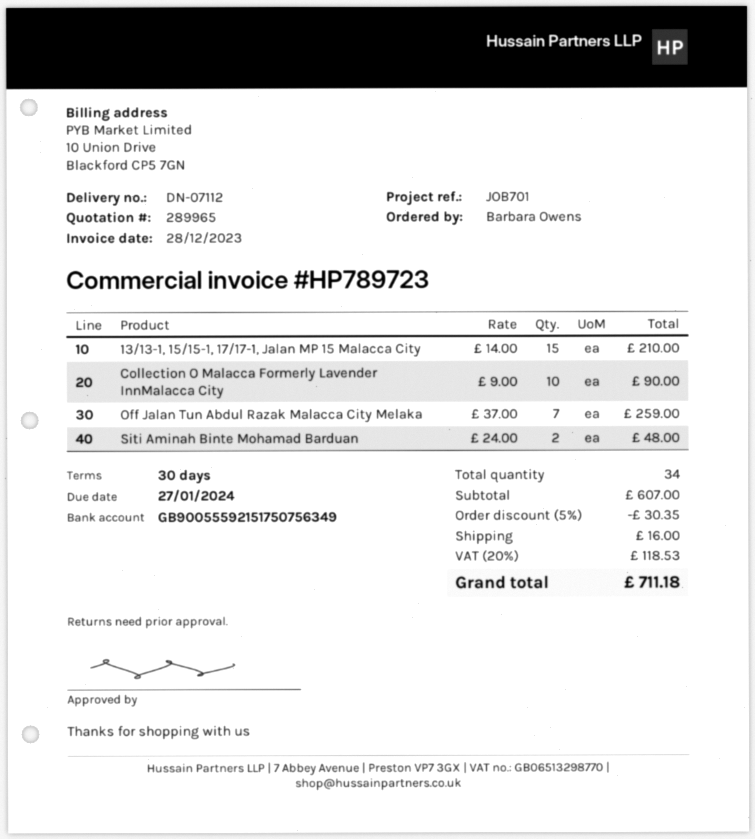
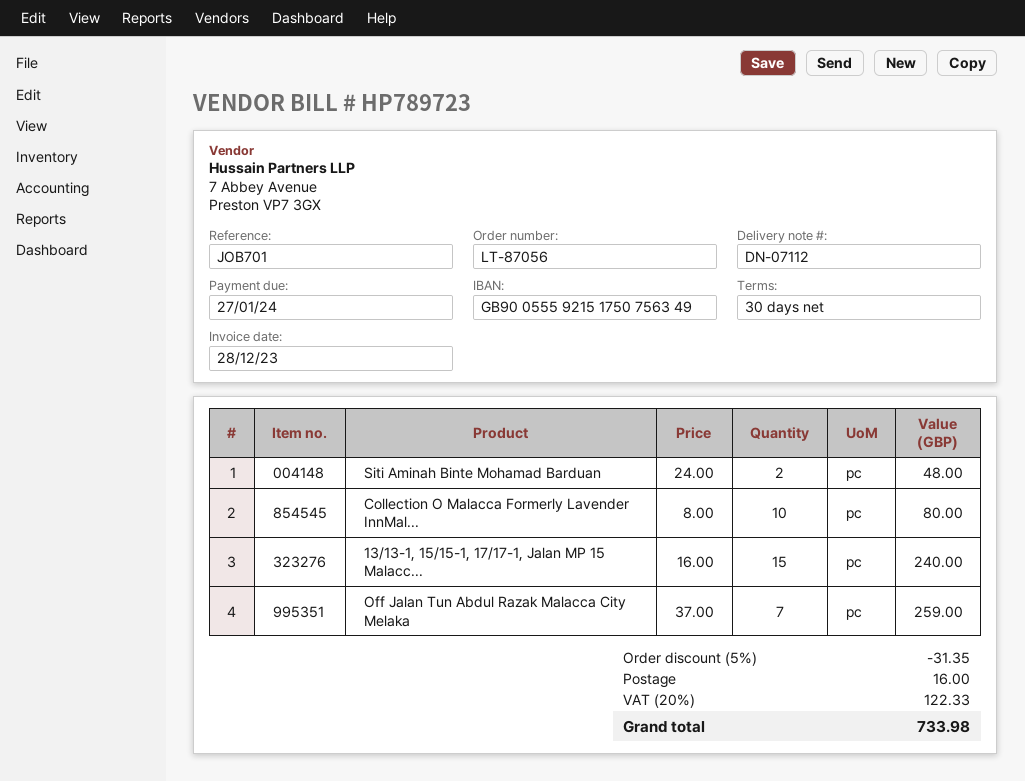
13/13-1, 15/15-1, 17/17-1, Jalan MP 15 Malacca City: 15 x 14.00 = 210.00 -> 15 x 16.00 = 240.00
Collection O Malacca Formerly Lavender InnMalacca City: 10 x 9.00 = 90.00 -> 10 x 8.00 = 80.00
discount: 5% = 30.35 -> 5% = 31.35
tax: 20% = 118.53 -> 20% = 122.33
total: 711.18 -> 733.98

